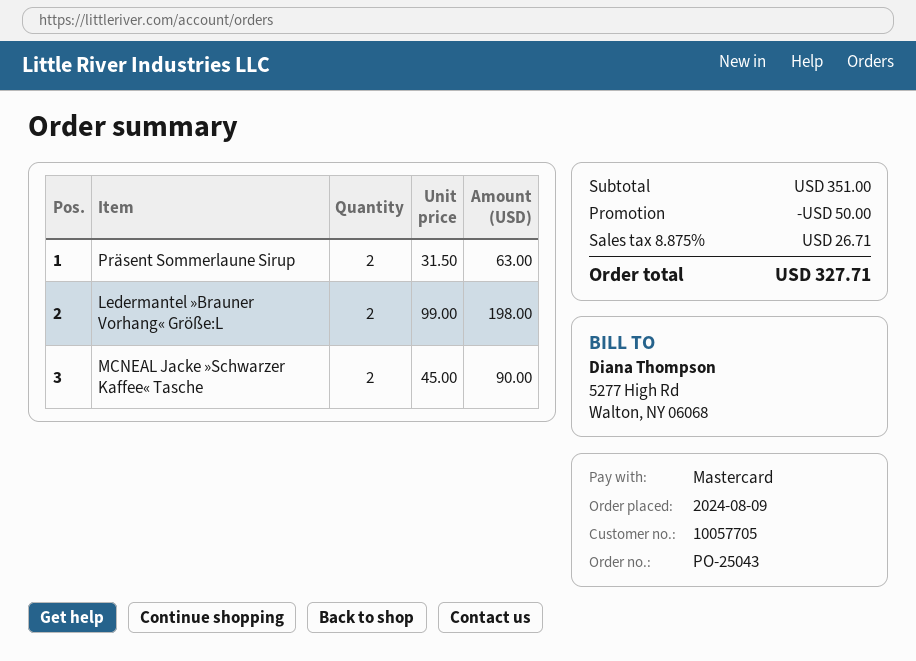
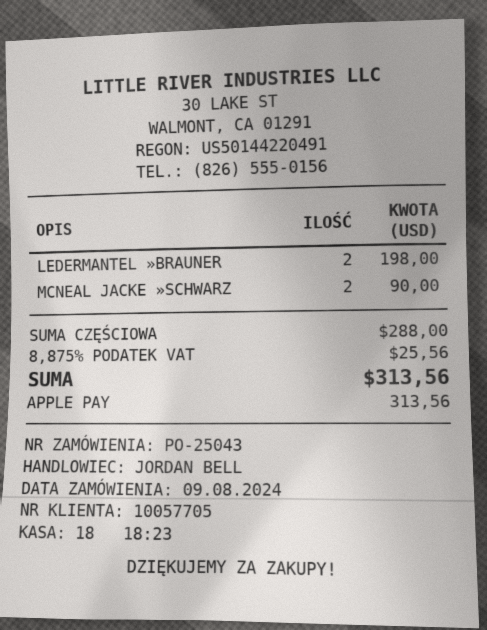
payment method: Mastercard -> Apple Pay
Präsent Sommerlaune Sirup: 2 for 63.00 -> none
subtotal: 351.00 -> 288.00
discount: 50.00 -> none
tax: 8.875% = 26.71 -> 8.875% = 25.56
total: 327.71 -> 313.56

